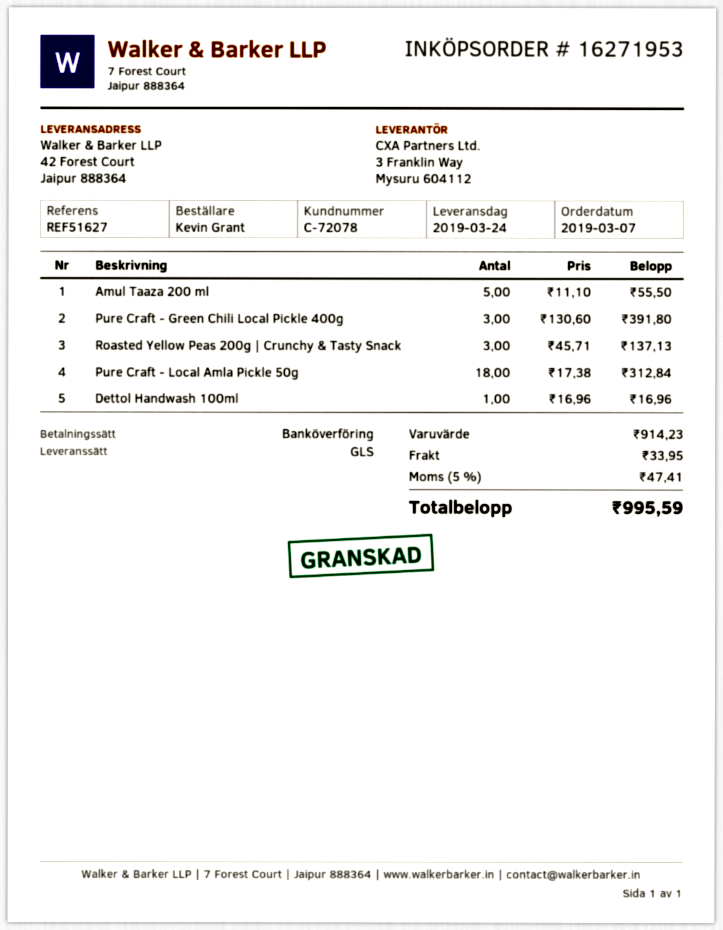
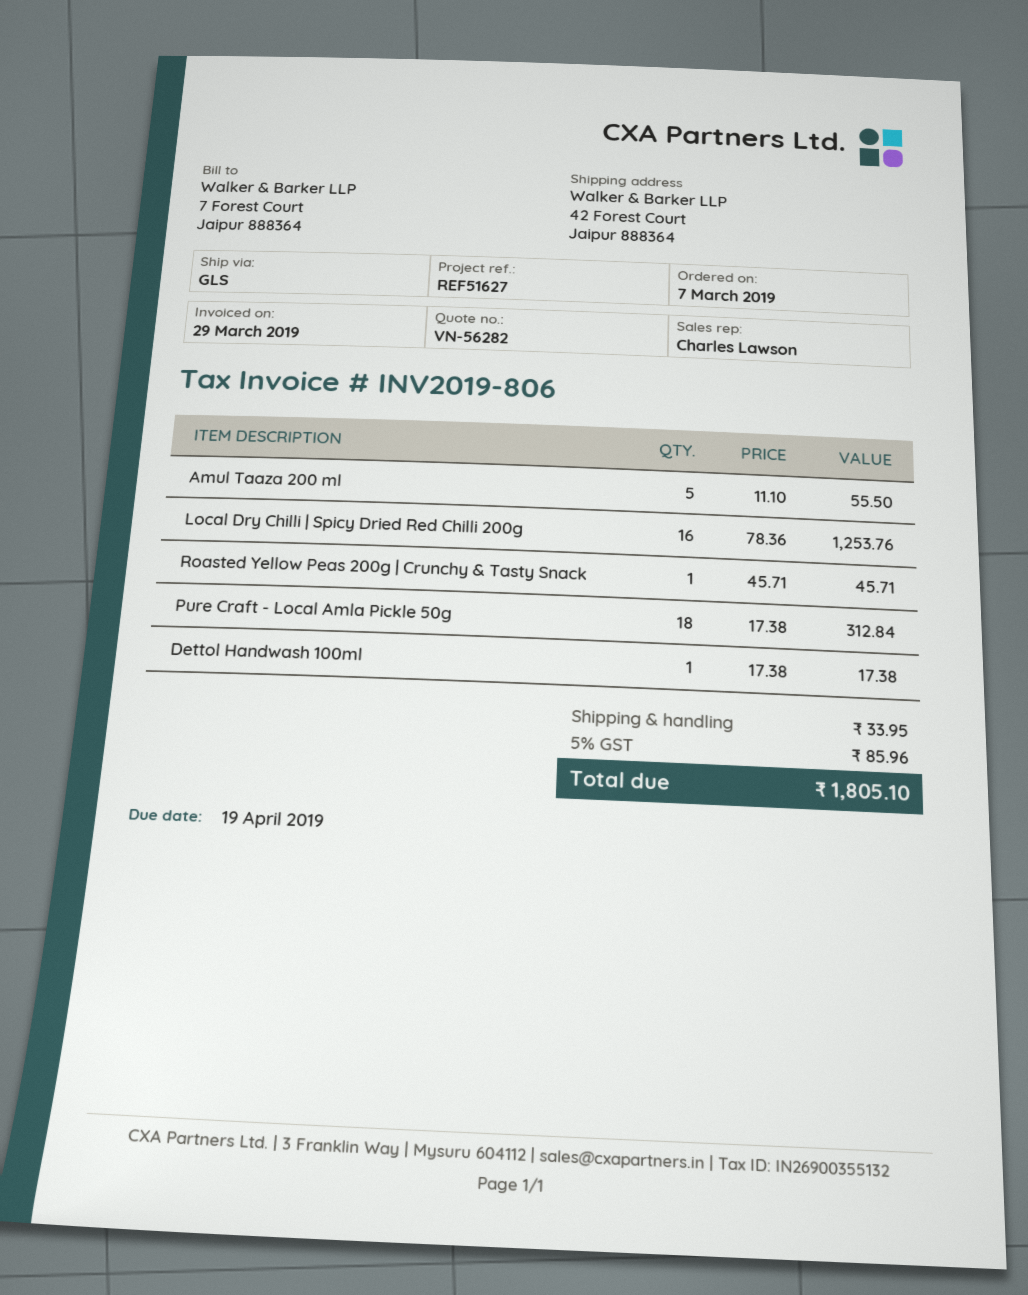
Pure Craft - Green Chili Local Pickle 400g: 3 x 130.60 = 391.80 -> none
Roasted Yellow Peas 200g | Crunchy & Tasty Snack: 3 x 45.71 = 137.13 -> 1 x 45.71 = 45.71
Dettol Handwash 100ml: 1 x 16.96 = 16.96 -> 1 x 17.38 = 17.38
Local Dry Chilli | Spicy Dried Red Chilli 200g: none -> 16 x 78.36 = 1253.76
tax: 5% = 47.41 -> 5% = 85.96
total: 995.59 -> 1805.10

